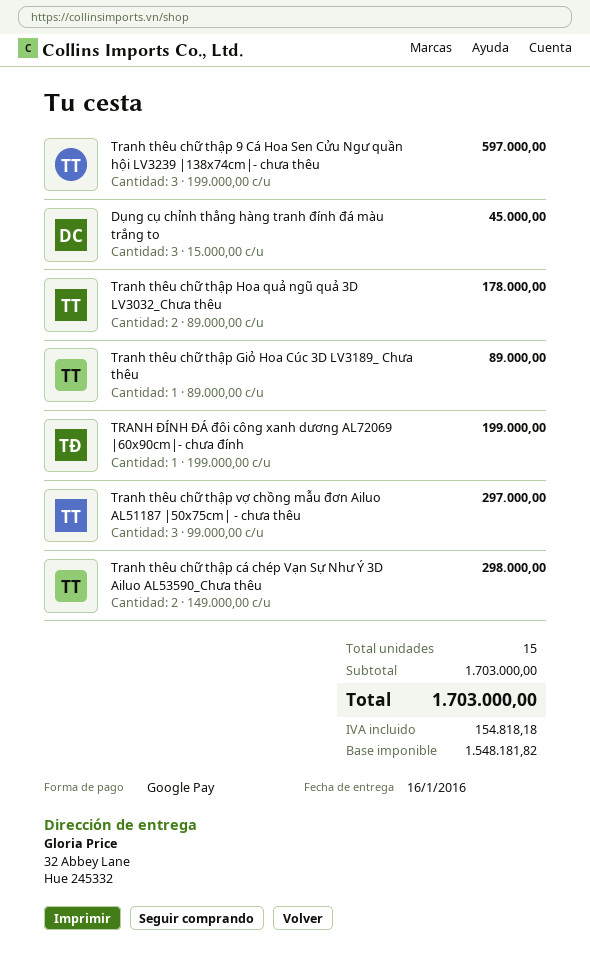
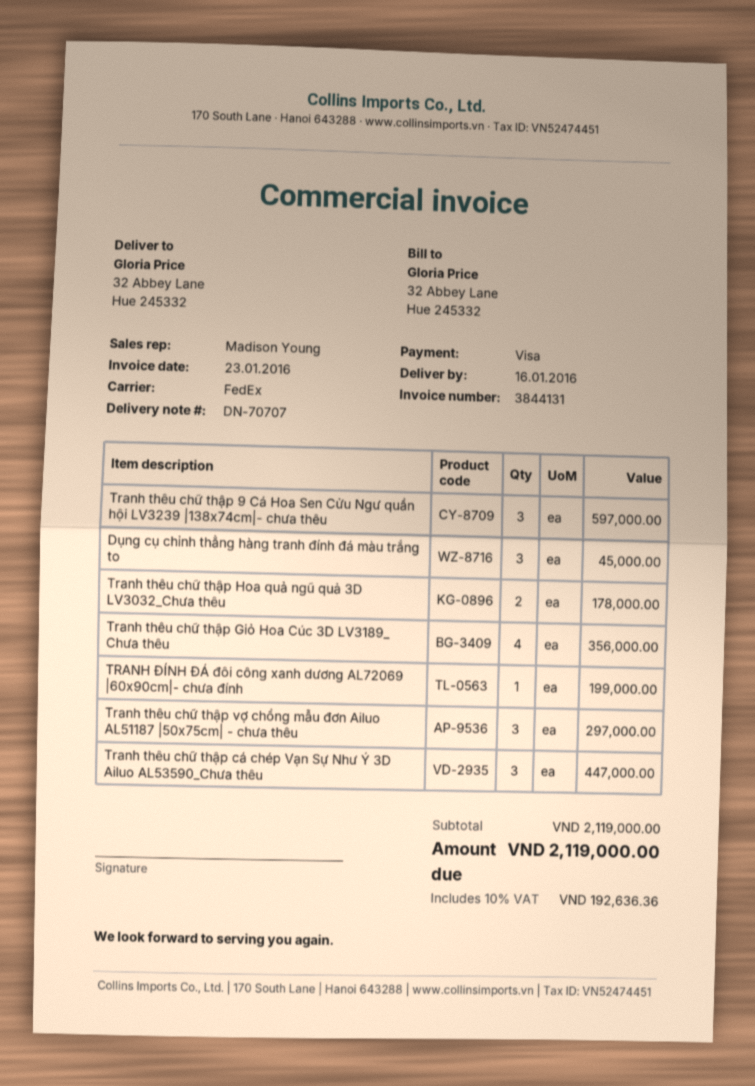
payment method: Google Pay -> Visa
Tranh thêu chữ thập Giỏ Hoa Cúc 3D LV3189_ Chưa thêu: 1 for 89000.00 -> 4 for 356000.00
Tranh thêu chữ thập cá chép Vạn Sự Như Ý 3D Ailuo AL53590_Chưa thêu: 2 for 298000.00 -> 3 for 447000.00
subtotal: 1703000.00 -> 2119000.00
tax: 154818.18 -> 192636.36
total: 1703000.00 -> 2119000.00

